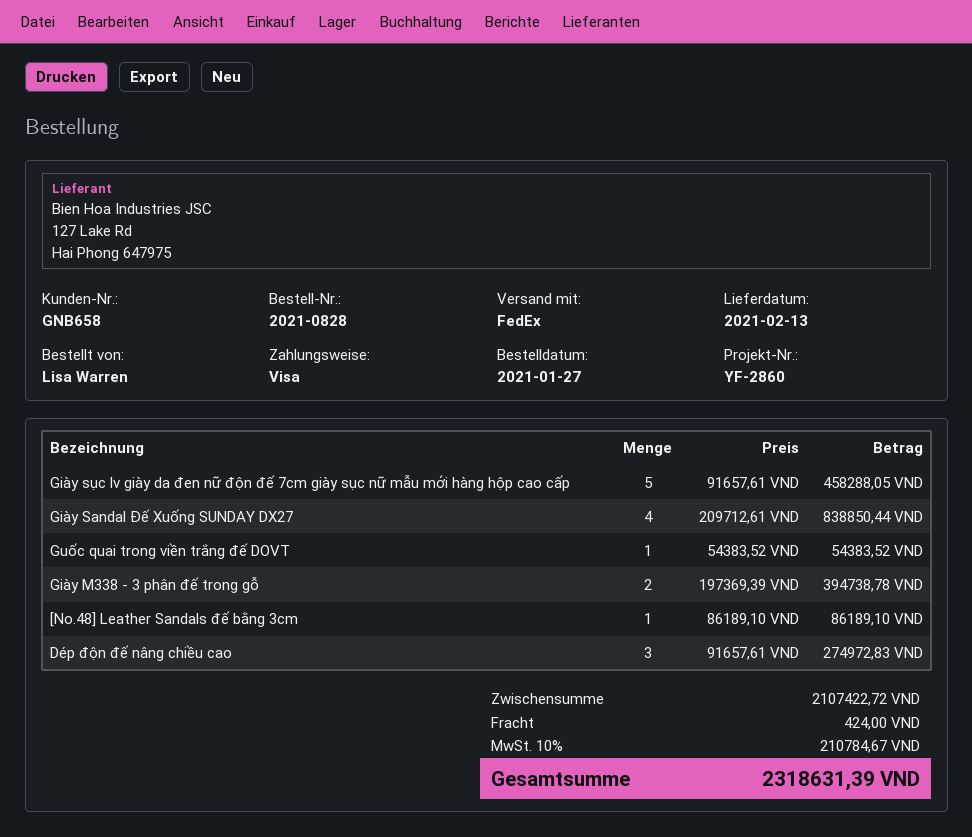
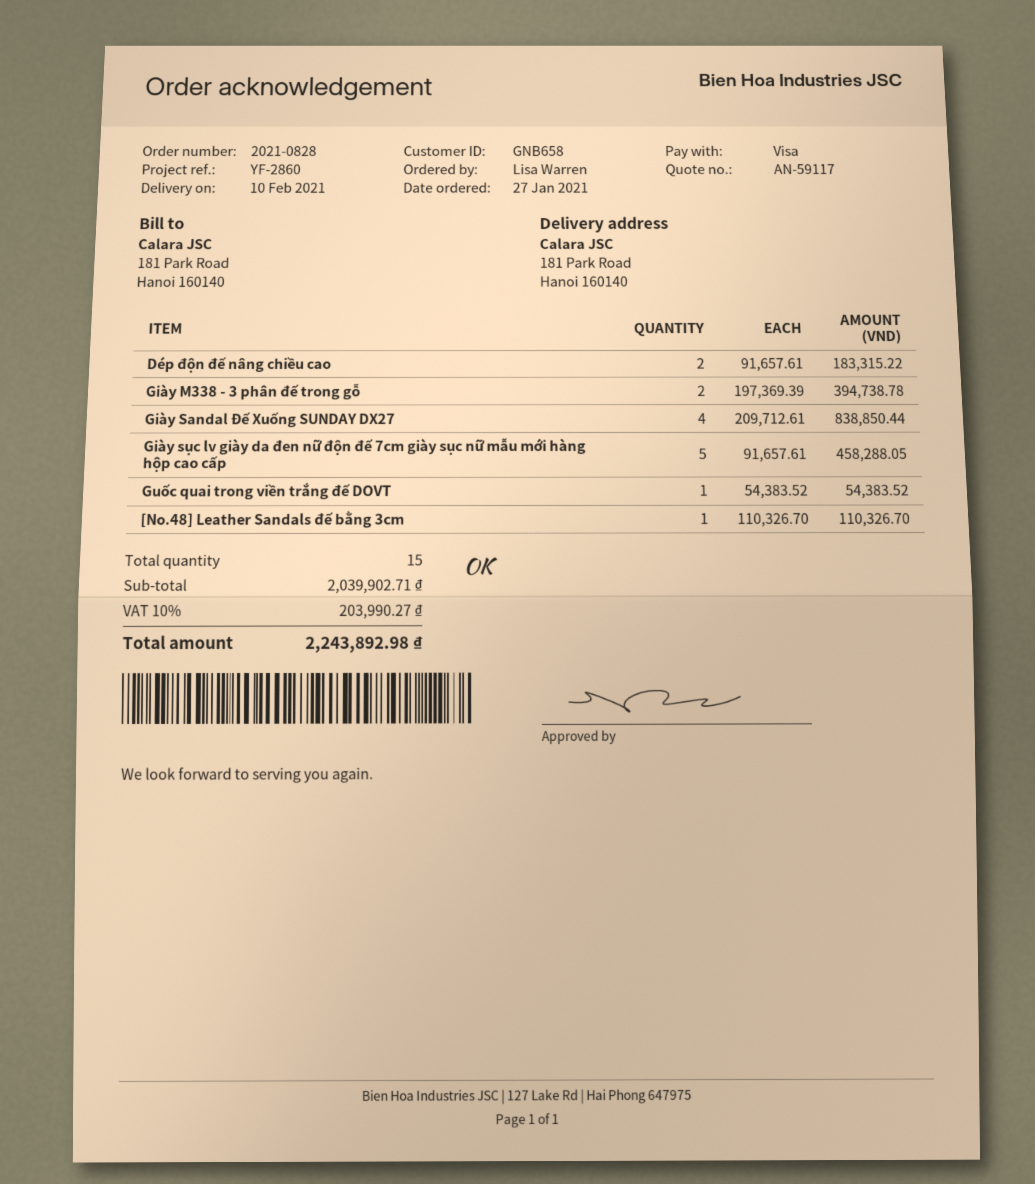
delivery date: 2021-02-13 -> 2021-02-10
[No.48] Leather Sandals đế bằng 3cm: 1 x 86189.10 = 86189.10 -> 1 x 110326.70 = 110326.70
Dép độn đế nâng chiều cao: 3 x 91657.61 = 274972.83 -> 2 x 91657.61 = 183315.22
subtotal: 2107422.72 -> 2039902.71
shipping: 424.00 -> none
tax: 10% = 210784.67 -> 10% = 203990.27
total: 2318631.39 -> 2243892.98

